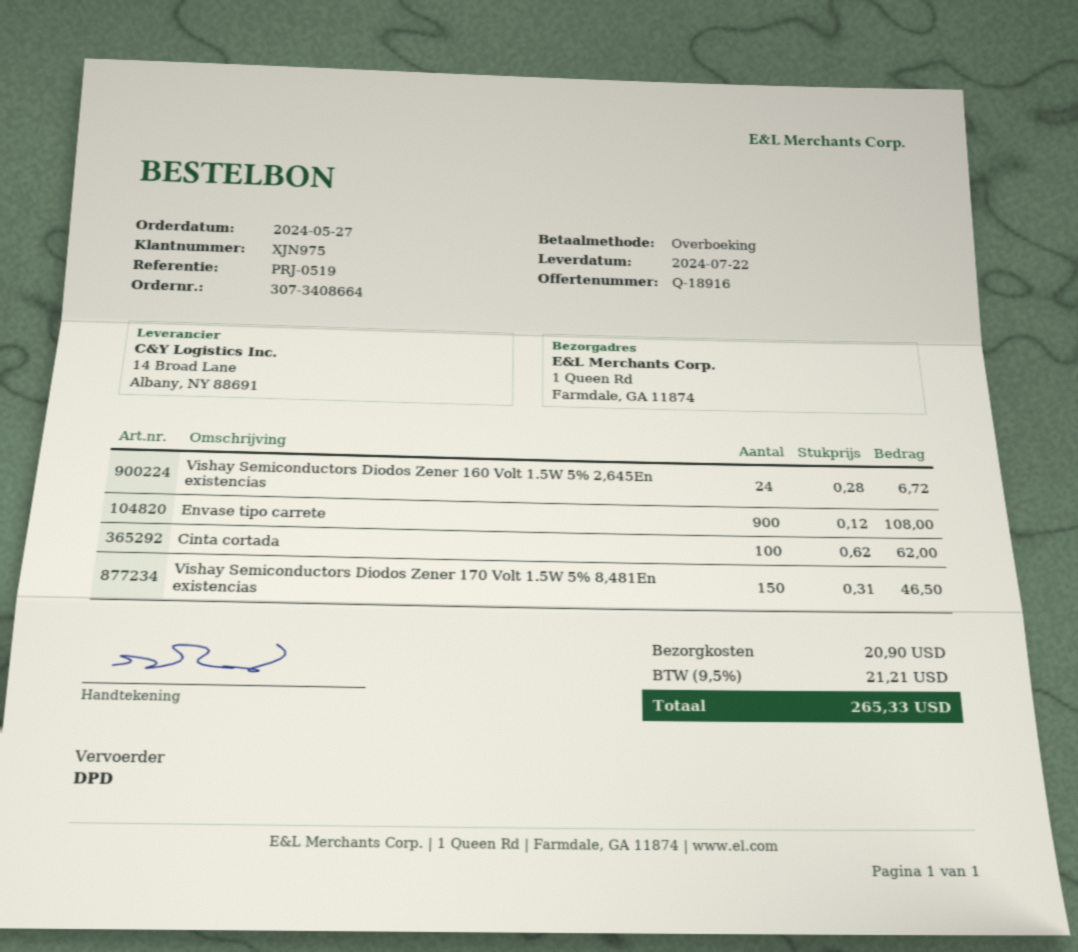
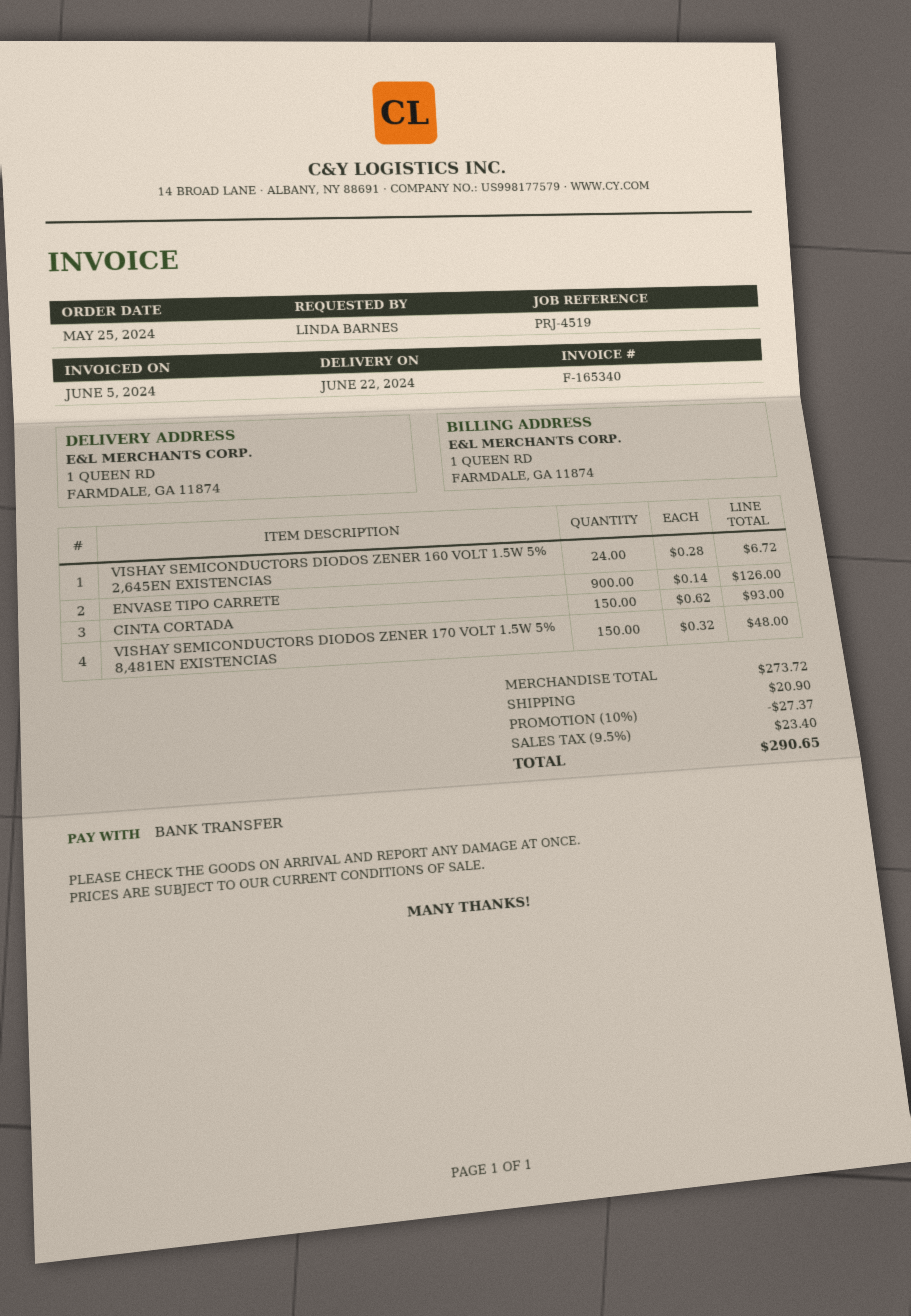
order date: 2024-05-27 -> 2024-05-25
delivery date: 2024-07-22 -> 2024-06-22
reference: PRJ-0519 -> PRJ-4519
Envase tipo carrete: 900 x 0.12 = 108.00 -> 900 x 0.14 = 126.00
Cinta cortada: 100 x 0.62 = 62.00 -> 150 x 0.62 = 93.00
Vishay Semiconductors Diodos Zener 170 Volt 1.5W 5% 8,481En existencias: 150 x 0.31 = 46.50 -> 150 x 0.32 = 48.00
discount: none -> 10% = 27.37
tax: 9.5% = 21.21 -> 9.5% = 23.40
total: 265.33 -> 290.65

